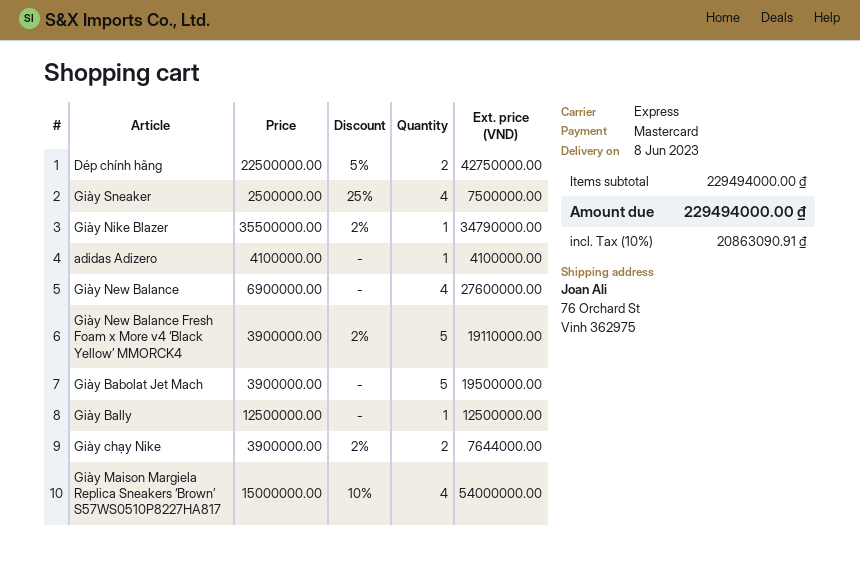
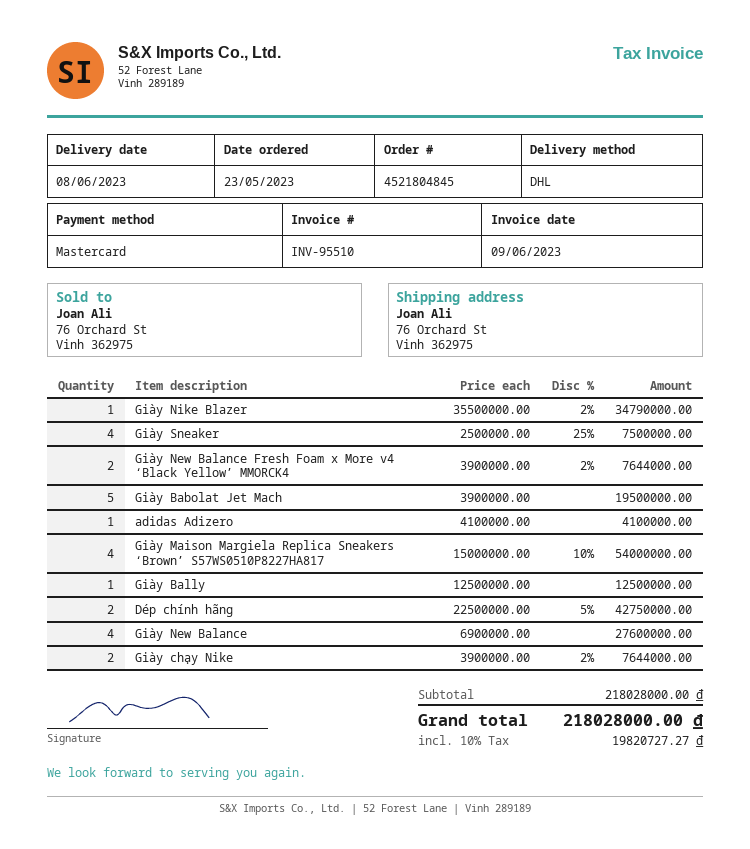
shipping method: express -> DHL
Giày New Balance Fresh Foam x More v4 ‘Black Yellow’ MMORCK4: 5 x 3900000.00 - 2% = 19110000.00 -> 2 x 3900000.00 - 2% = 7644000.00
subtotal: 229494000.00 -> 218028000.00
tax: 10% = 20863090.91 -> 10% = 19820727.27
total: 229494000.00 -> 218028000.00

